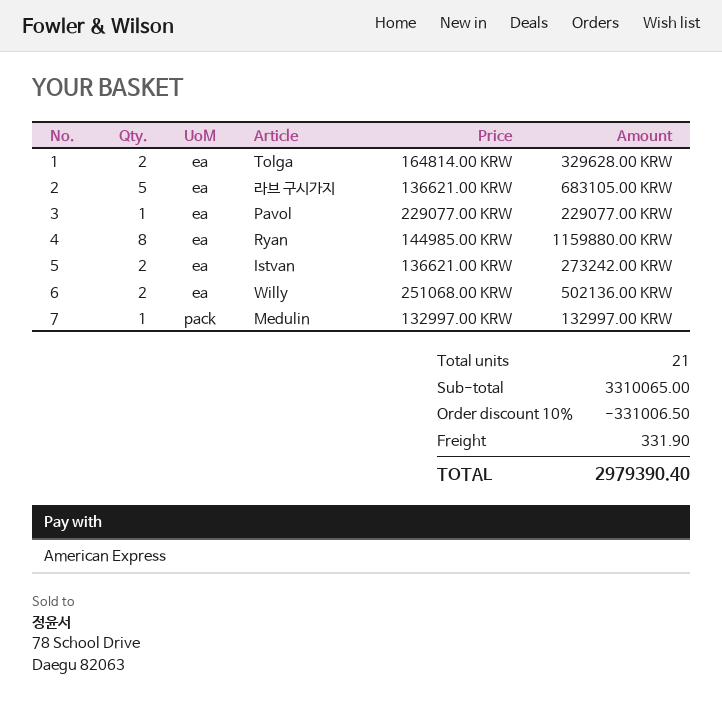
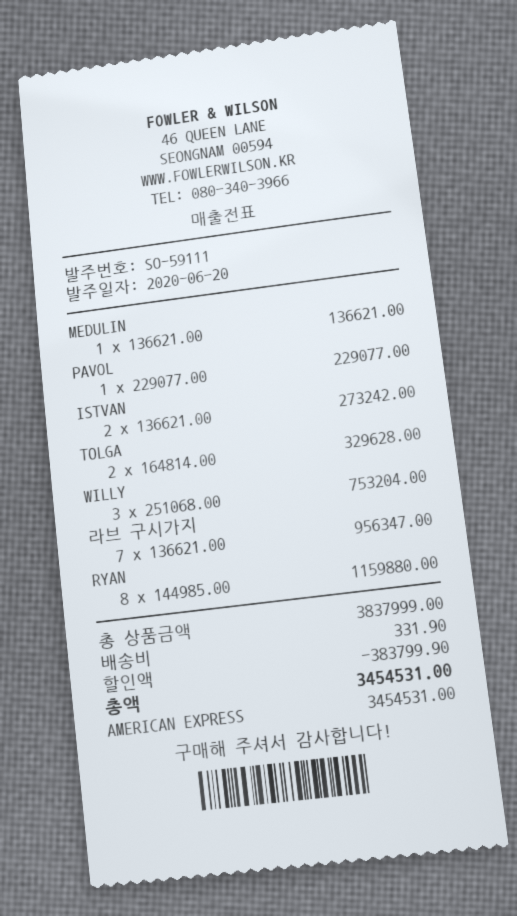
라브 구시가지: 5 x 136621.00 = 683105.00 -> 7 x 136621.00 = 956347.00
Willy: 2 x 251068.00 = 502136.00 -> 3 x 251068.00 = 753204.00
Medulin: 1 x 132997.00 = 132997.00 -> 1 x 136621.00 = 136621.00
subtotal: 3310065.00 -> 3837999.00
discount: 331006.50 -> 383799.90
total: 2979390.40 -> 3454531.00

